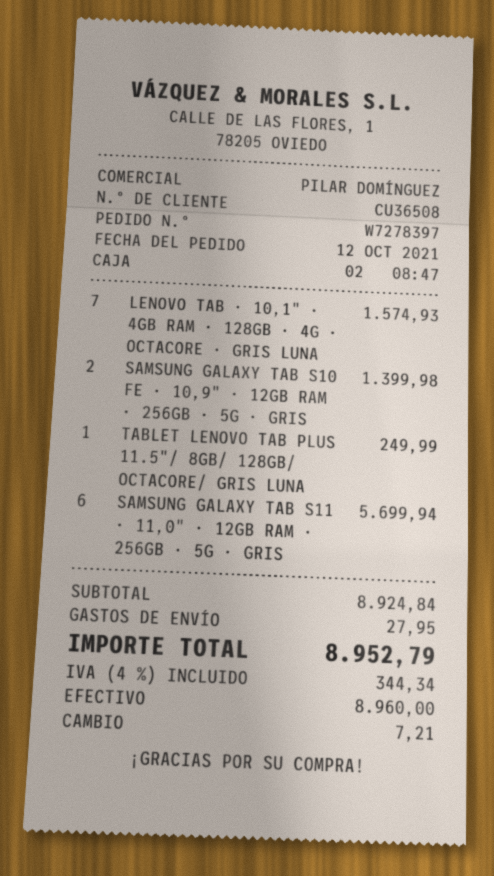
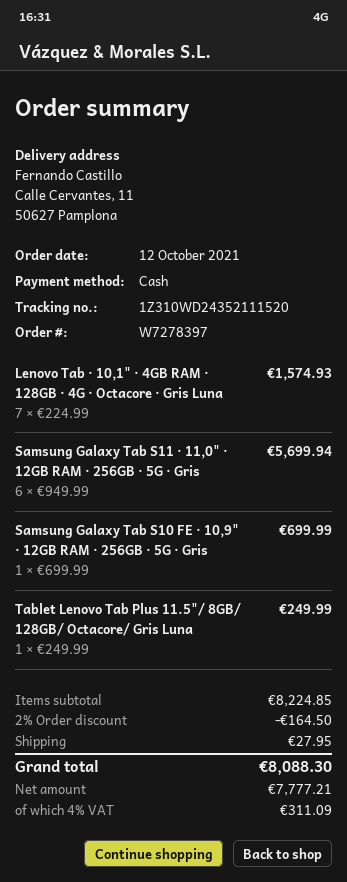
SAMSUNG GALAXY TAB S10 FE · 10,9" · 12GB RAM · 256GB · 5G · GRIS: 2 for 1399.98 -> 1 for 699.99
subtotal: 8924.84 -> 8224.85
discount: none -> 2% = 164.50
tax: 4% = 344.34 -> 4% = 311.09
total: 8952.79 -> 8088.30

